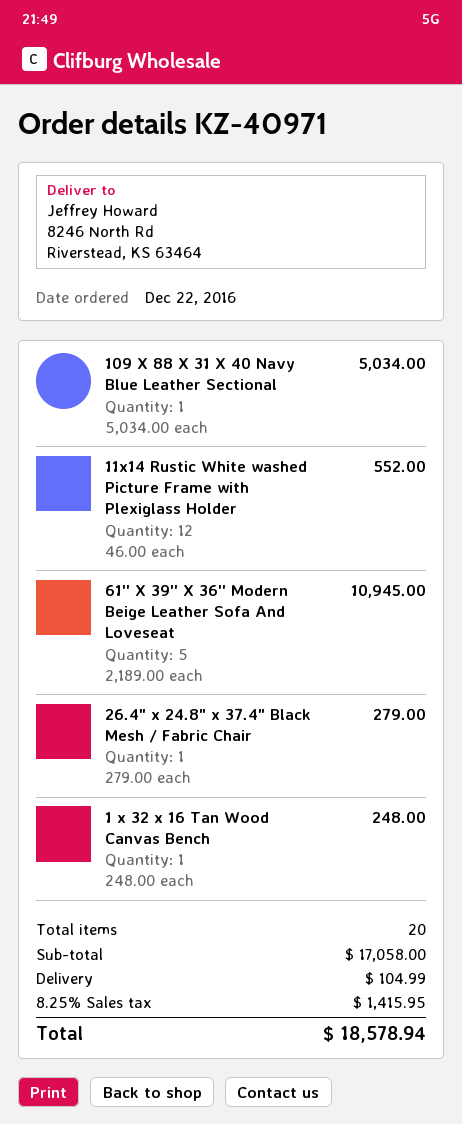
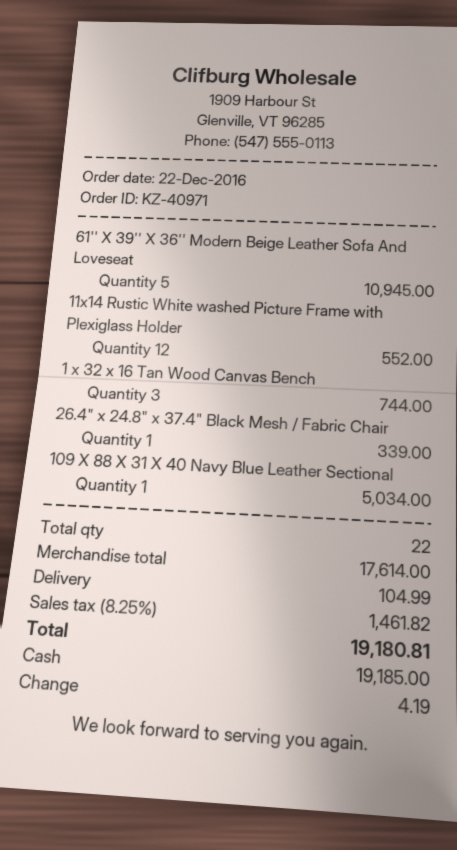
26.4" x 24.8" x 37.4" Black Mesh / Fabric Chair: 1 for 279.00 -> 1 for 339.00
1 x 32 x 16 Tan Wood Canvas Bench: 1 for 248.00 -> 3 for 744.00
total quantity: 20 -> 22
subtotal: 17058.00 -> 17614.00
tax: 8.25% = 1415.95 -> 8.25% = 1461.82
total: 18578.94 -> 19180.81

